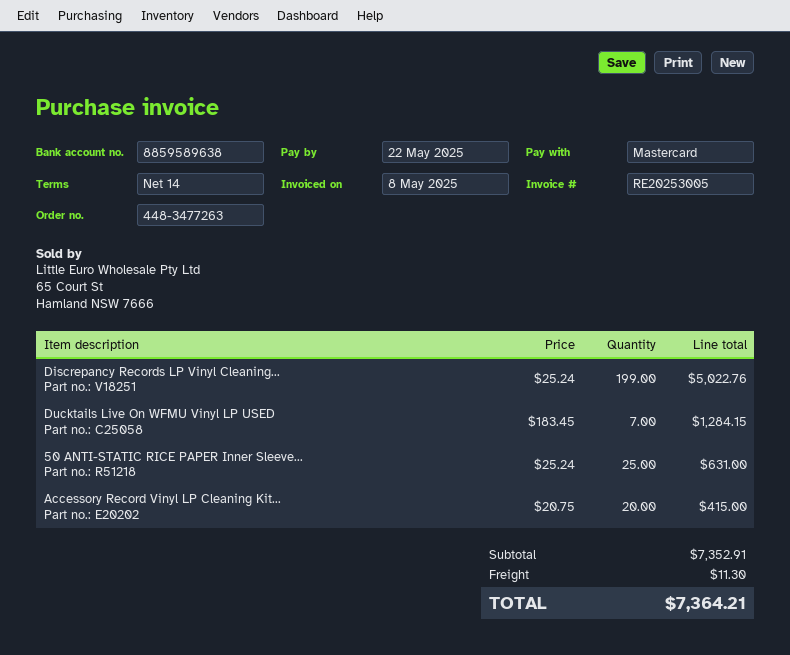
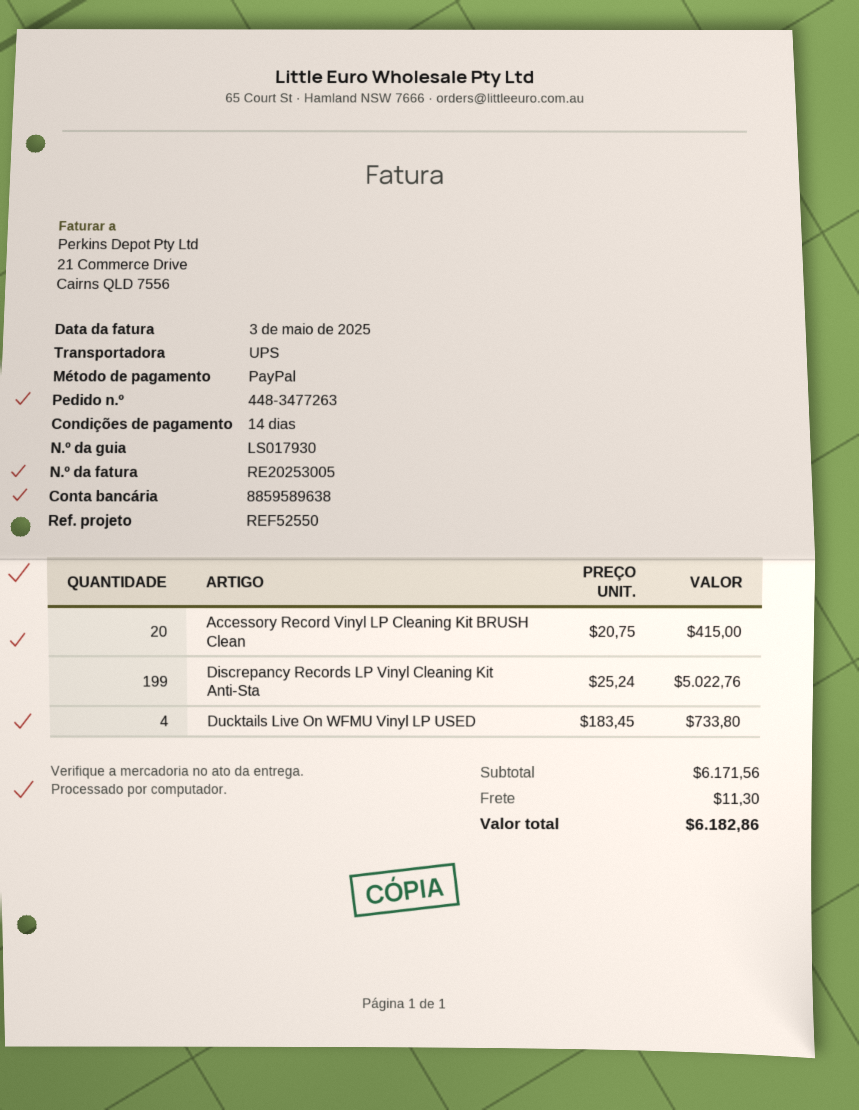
invoice date: 2025-05-08 -> 2025-05-03
payment method: Mastercard -> PayPal
Ducktails Live On WFMU Vinyl LP USED: 7 x 183.45 = 1284.15 -> 4 x 183.45 = 733.80
50 ANTI-STATIC RICE PAPER Inner Sleeve...: 25 x 25.24 = 631.00 -> none
subtotal: 7352.91 -> 6171.56
total: 7364.21 -> 6182.86

